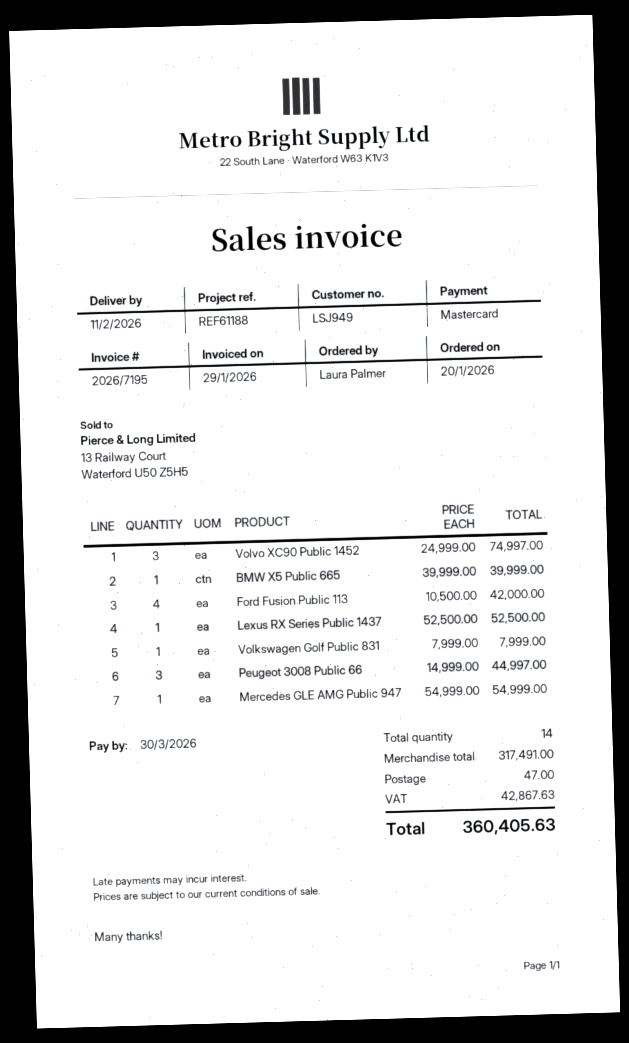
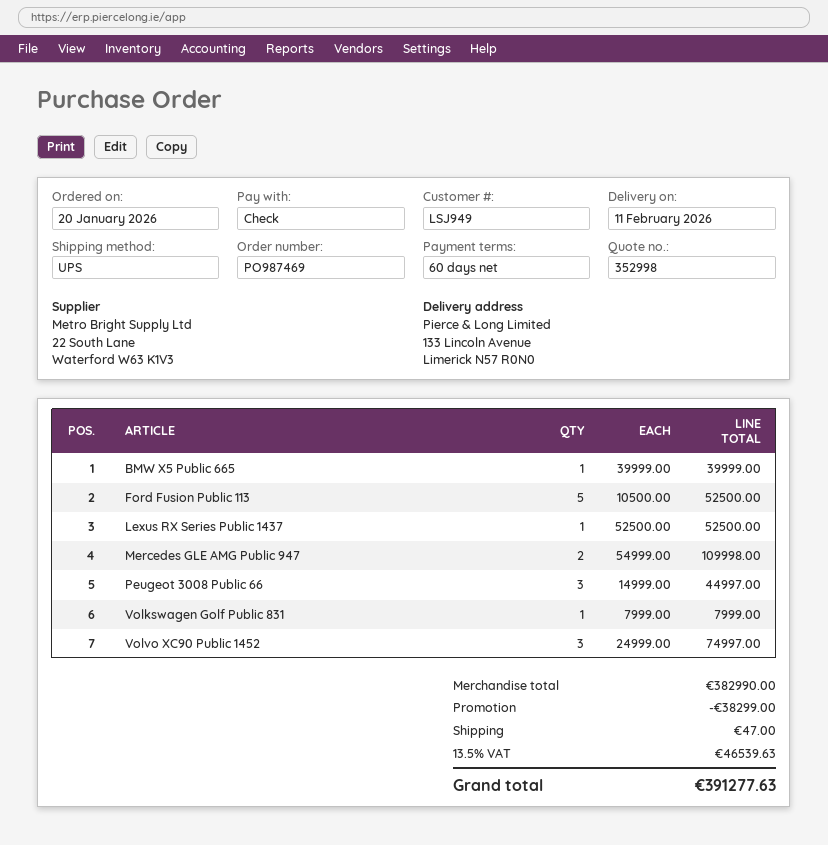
payment method: Mastercard -> cheque
Ford Fusion Public 113: 4 x 10500.00 = 42000.00 -> 5 x 10500.00 = 52500.00
Mercedes GLE AMG Public 947: 1 x 54999.00 = 54999.00 -> 2 x 54999.00 = 109998.00
subtotal: 317491.00 -> 382990.00
discount: none -> 38299.00
tax: 42867.63 -> 46539.63
total: 360405.63 -> 391277.63

